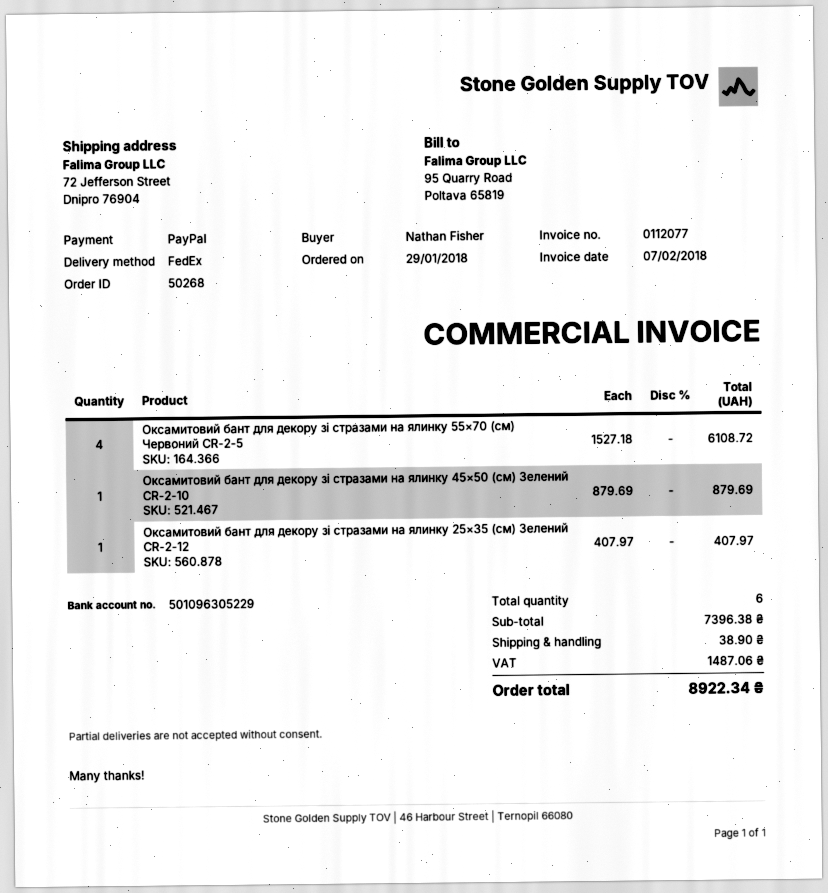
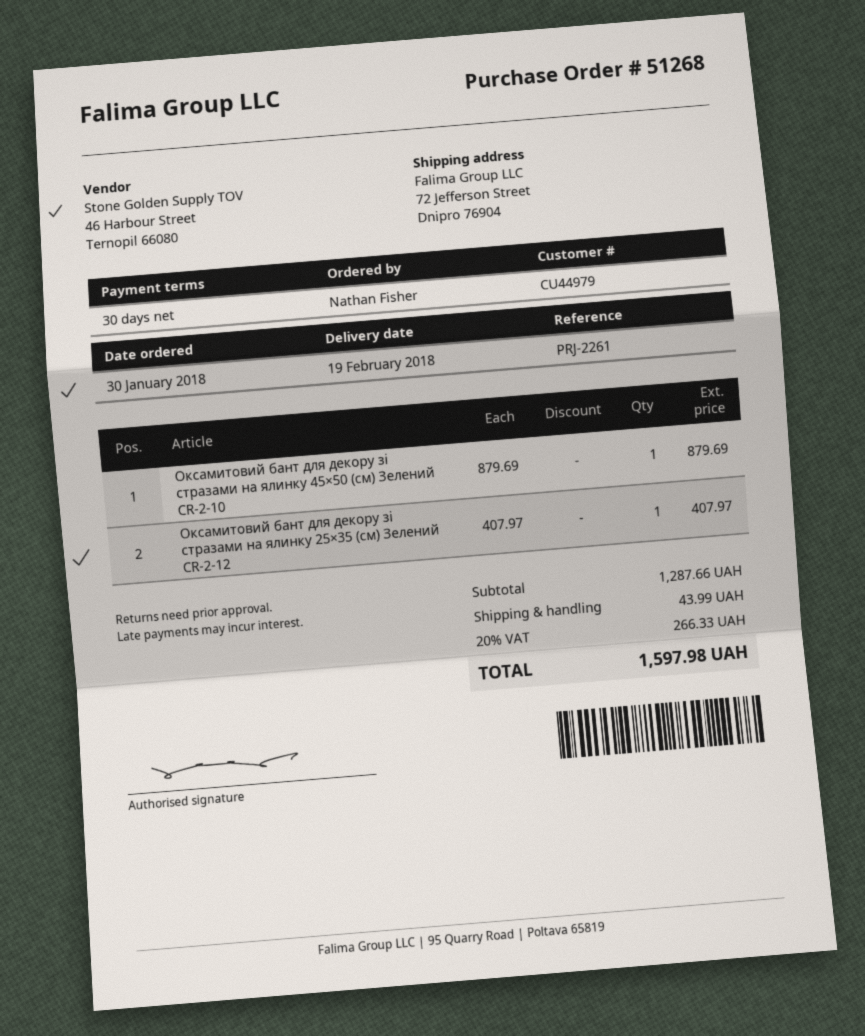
order number: 50268 -> 51268
order date: 2018-01-29 -> 2018-01-30
Оксамитовий бант для декору зі стразами на ялинку 55×70 (см) Червоний CR-2-5: 4 x 1527.18 = 6108.72 -> none
subtotal: 7396.38 -> 1287.66
shipping: 38.90 -> 43.99
tax: 1487.06 -> 266.33
total: 8922.34 -> 1597.98

